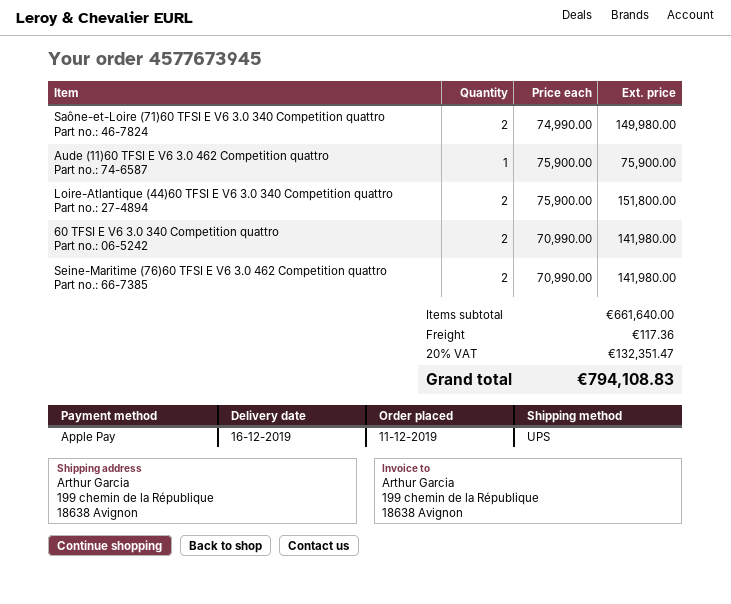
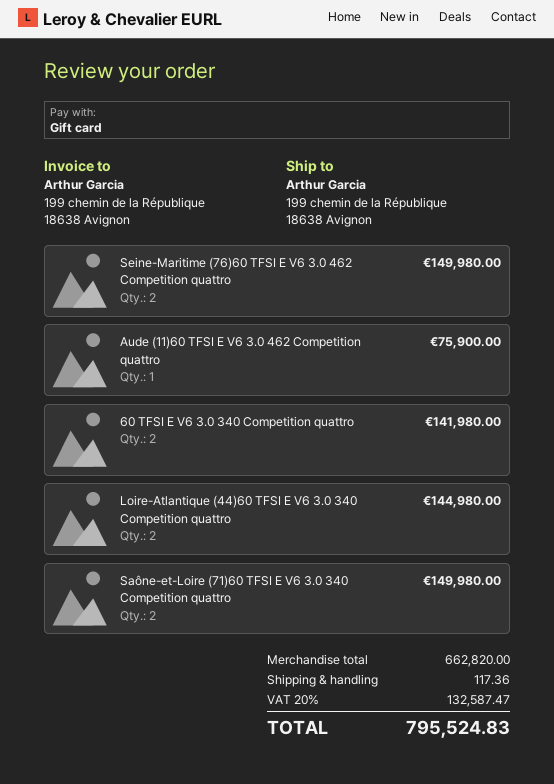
payment method: Apple Pay -> gift card
Loire-Atlantique (44)60 TFSI E V6 3.0 340 Competition quattro: 2 for 151800.00 -> 2 for 144980.00
Seine-Maritime (76)60 TFSI E V6 3.0 462 Competition quattro: 2 for 141980.00 -> 2 for 149980.00
subtotal: 661640.00 -> 662820.00
tax: 20% = 132351.47 -> 20% = 132587.47
total: 794108.83 -> 795524.83

